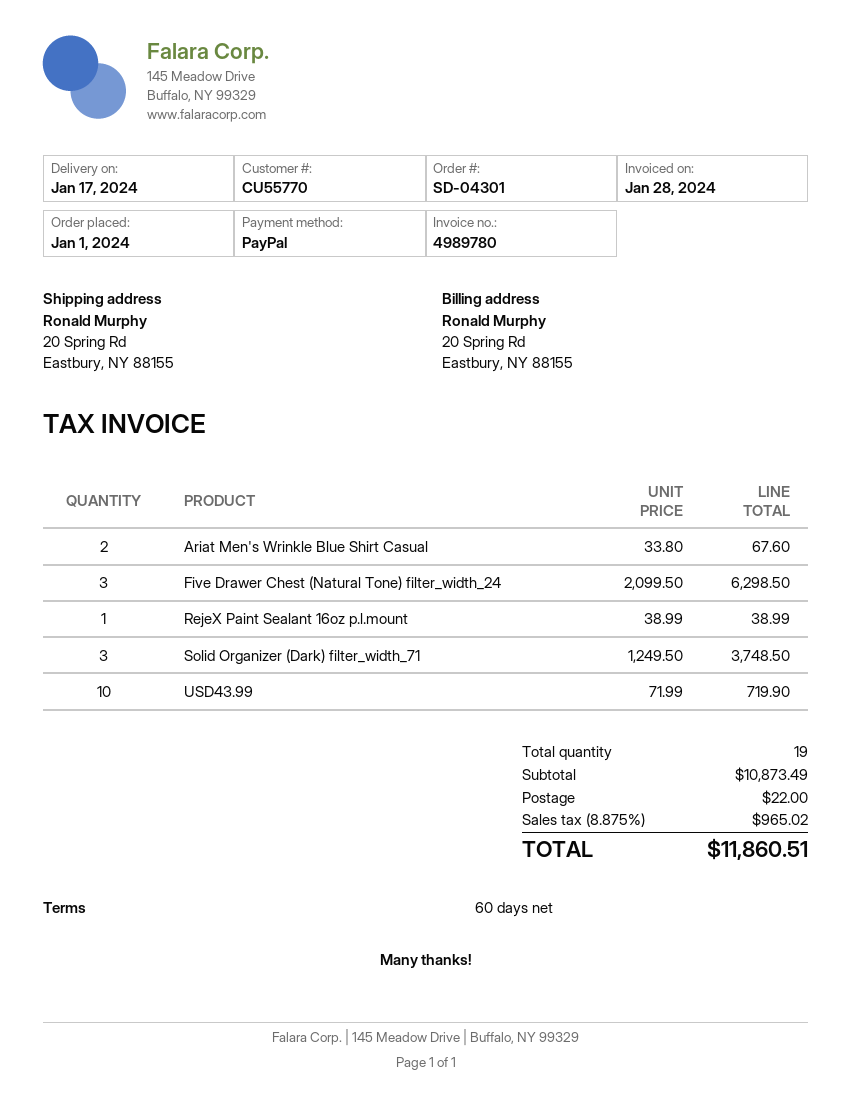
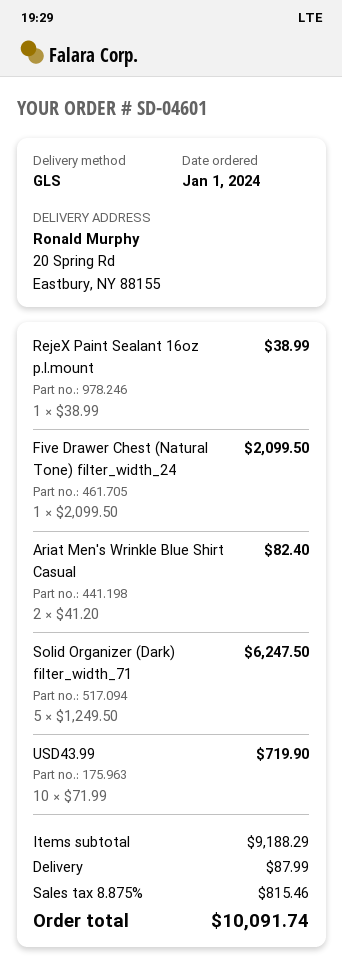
order number: SD-04301 -> SD-04601
Ariat Men's Wrinkle Blue Shirt Casual: 2 x 33.80 = 67.60 -> 2 x 41.20 = 82.40
Five Drawer Chest (Natural Tone) filter_width_24: 3 x 2099.50 = 6298.50 -> 1 x 2099.50 = 2099.50
Solid Organizer (Dark) filter_width_71: 3 x 1249.50 = 3748.50 -> 5 x 1249.50 = 6247.50
subtotal: 10873.49 -> 9188.29
shipping: 22.00 -> 87.99
tax: 8.875% = 965.02 -> 8.875% = 815.46
total: 11860.51 -> 10091.74

